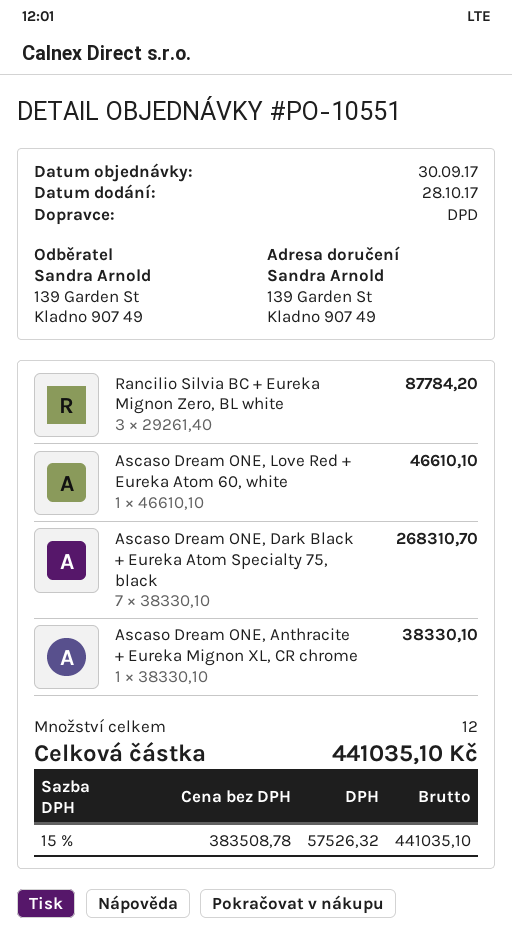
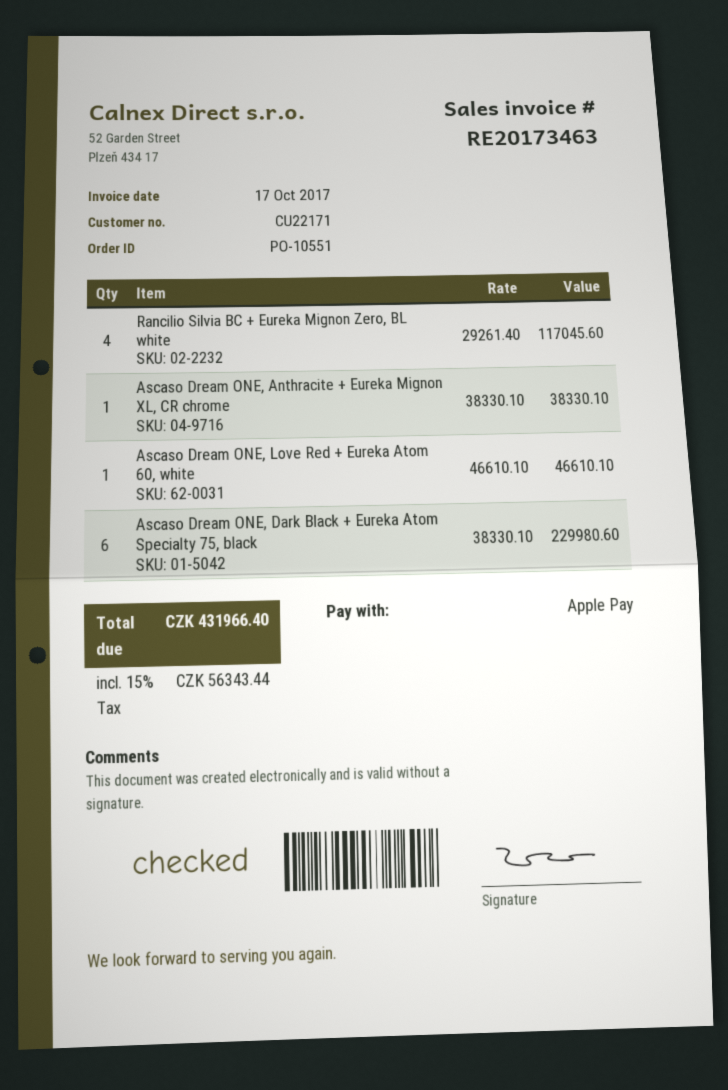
Rancilio Silvia BC + Eureka Mignon Zero, BL white: 3 x 29261.40 = 87784.20 -> 4 x 29261.40 = 117045.60
Ascaso Dream ONE, Dark Black + Eureka Atom Specialty 75, black: 7 x 38330.10 = 268310.70 -> 6 x 38330.10 = 229980.60
tax: 15% = 57526.32 -> 15% = 56343.44
total: 441035.10 -> 431966.40

